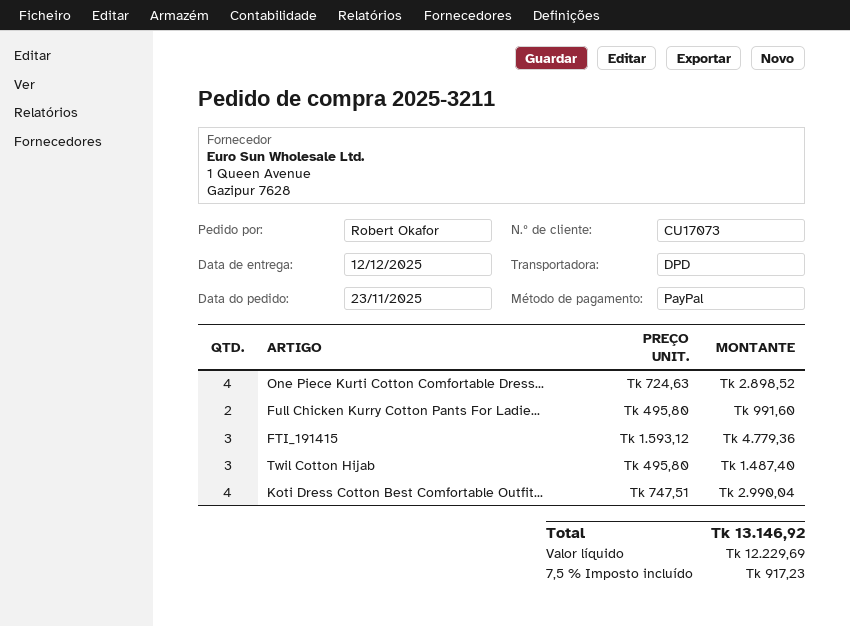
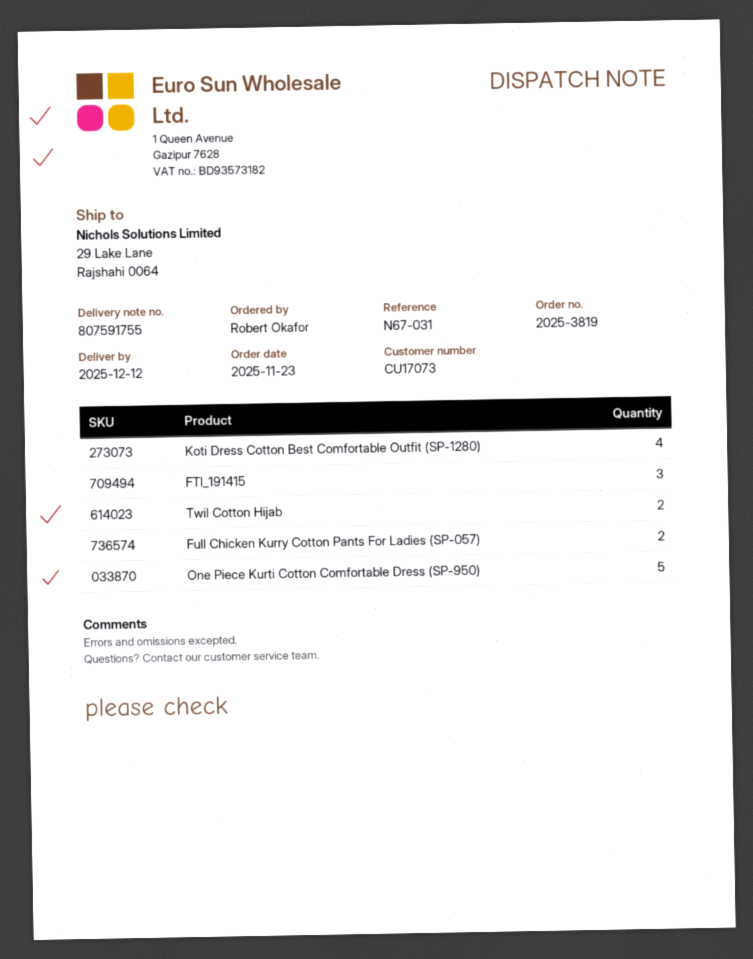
order number: 2025-3211 -> 2025-3819
One Piece Kurti Cotton Comfortable Dress...: 4 -> 5
Twil Cotton Hijab: 3 -> 2

